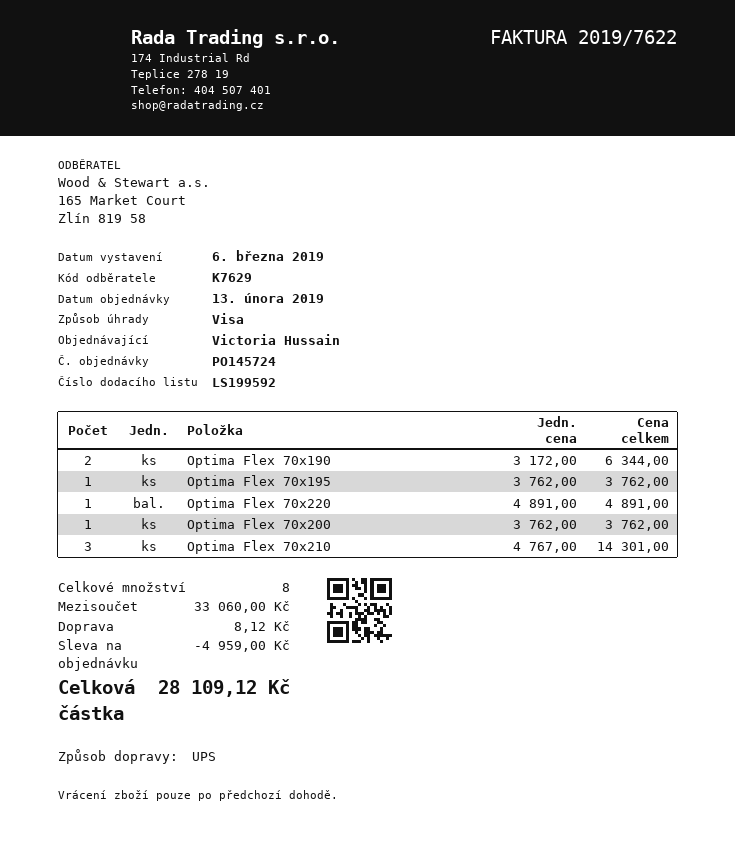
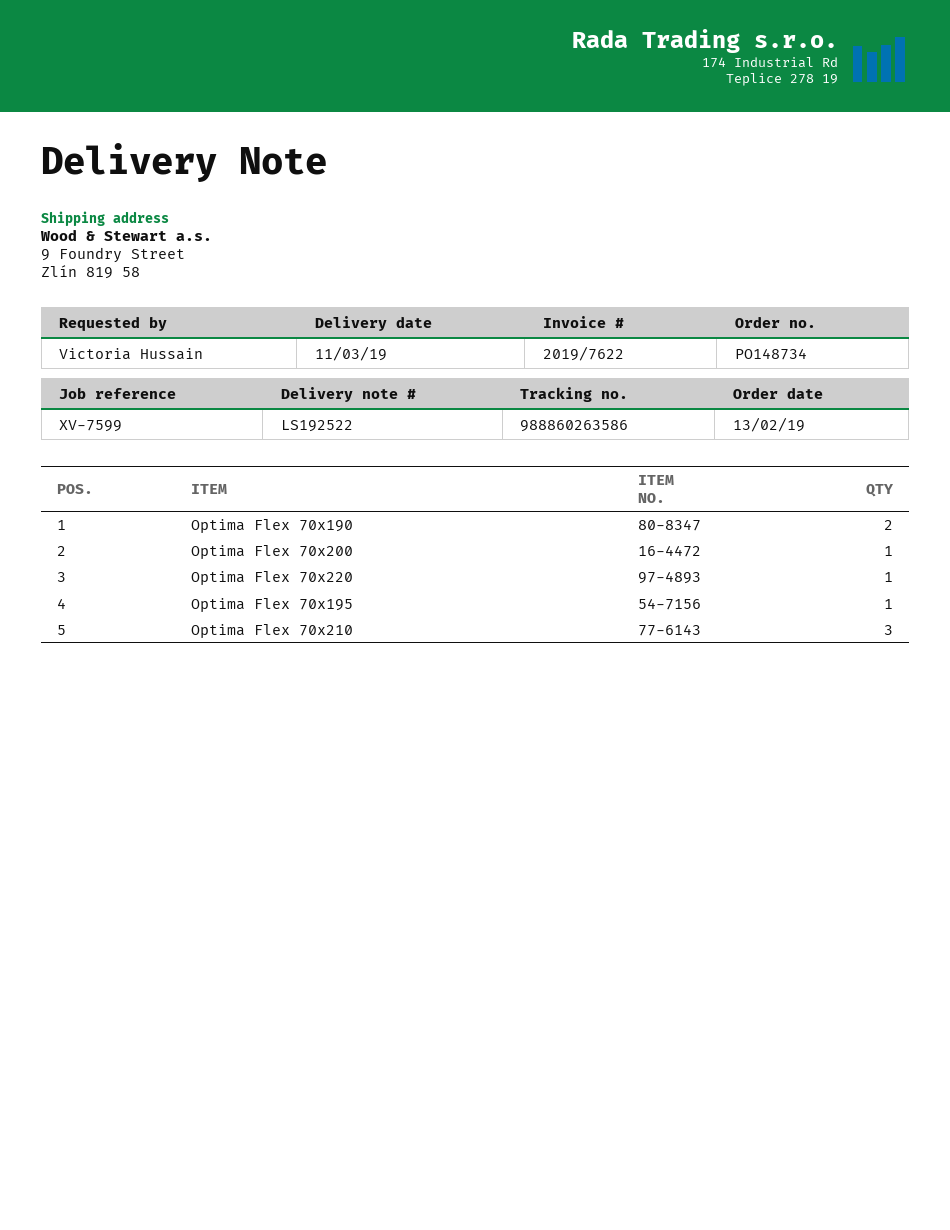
order number: PO145724 -> PO148734
delivery note number: LS199592 -> LS192522

